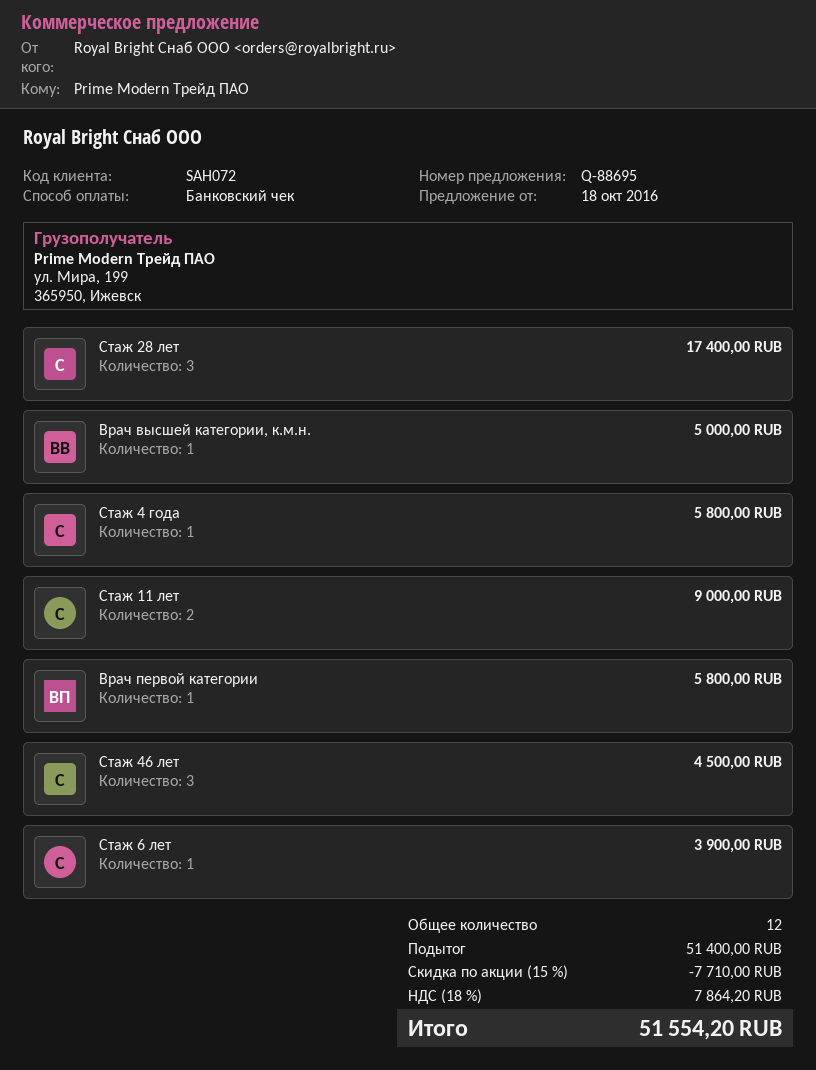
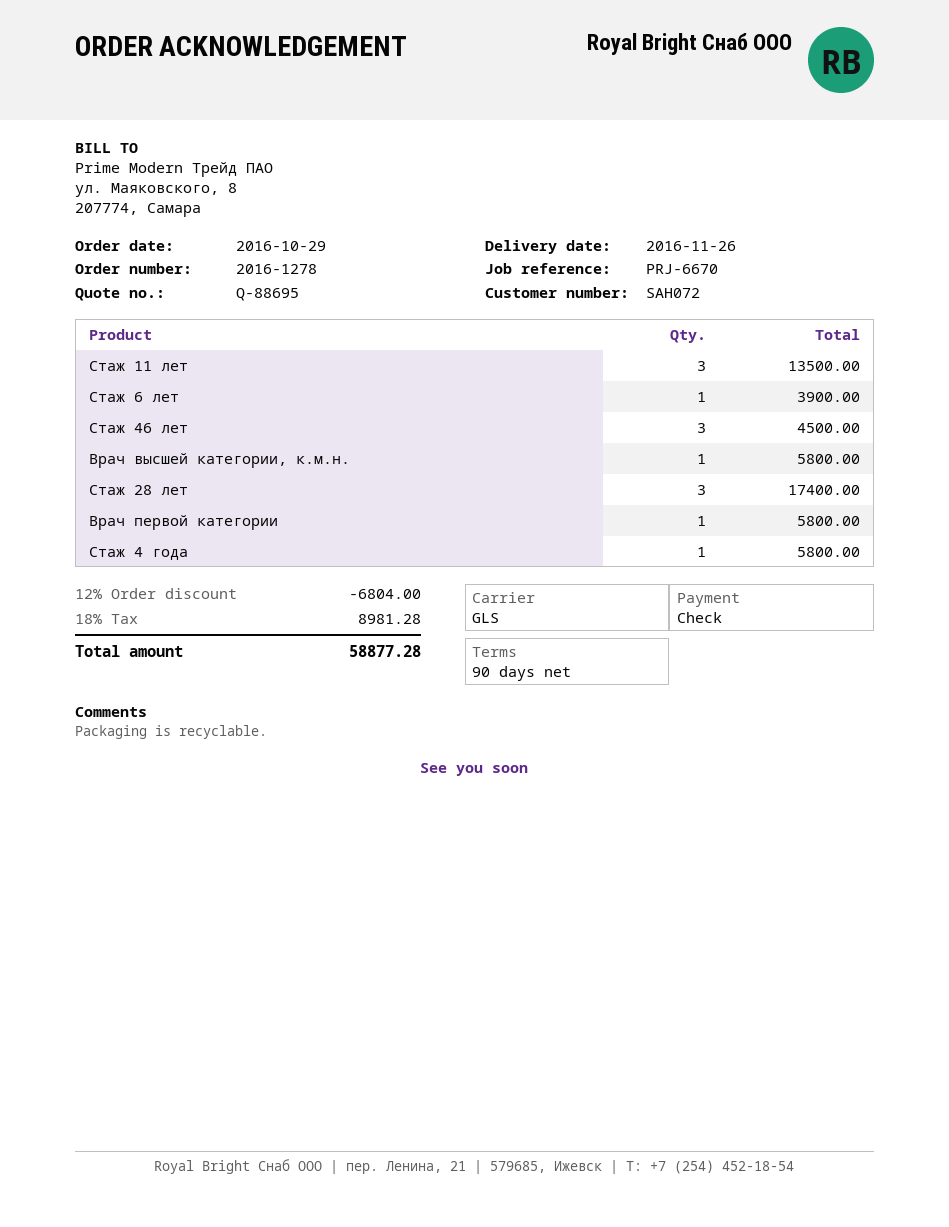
Врач высшей категории, к.м.н.: 1 for 5000.00 -> 1 for 5800.00
Стаж 11 лет: 2 for 9000.00 -> 3 for 13500.00
discount: 15% = 7710.00 -> 12% = 6804.00
tax: 18% = 7864.20 -> 18% = 8981.28
total: 51554.20 -> 58877.28

